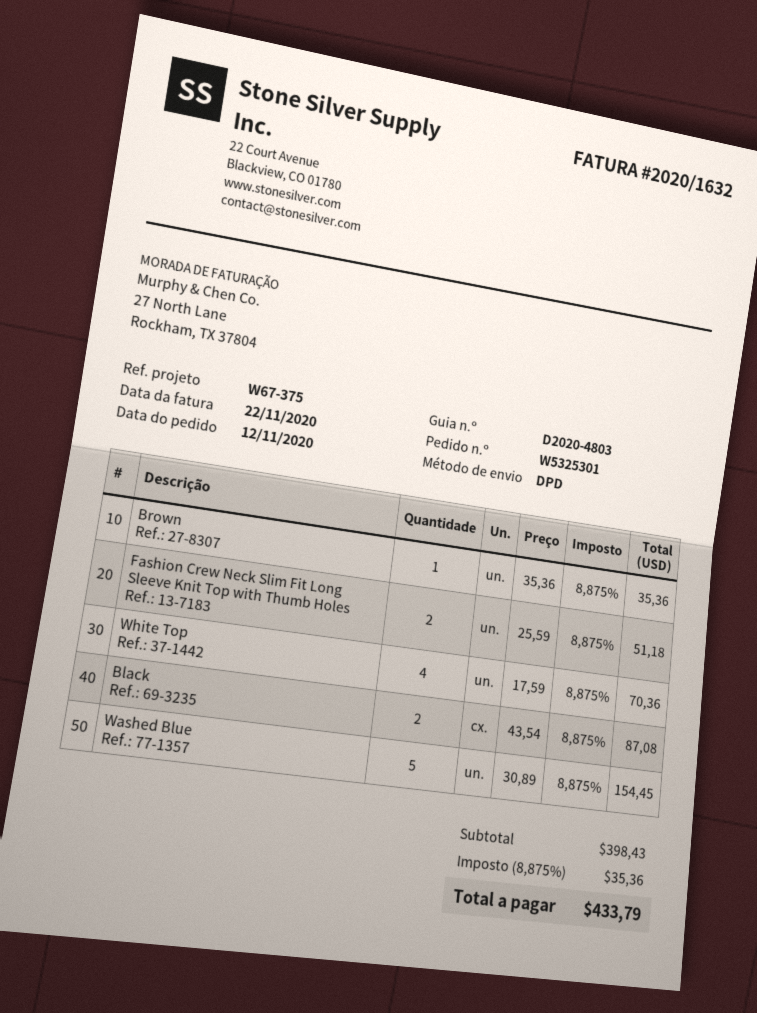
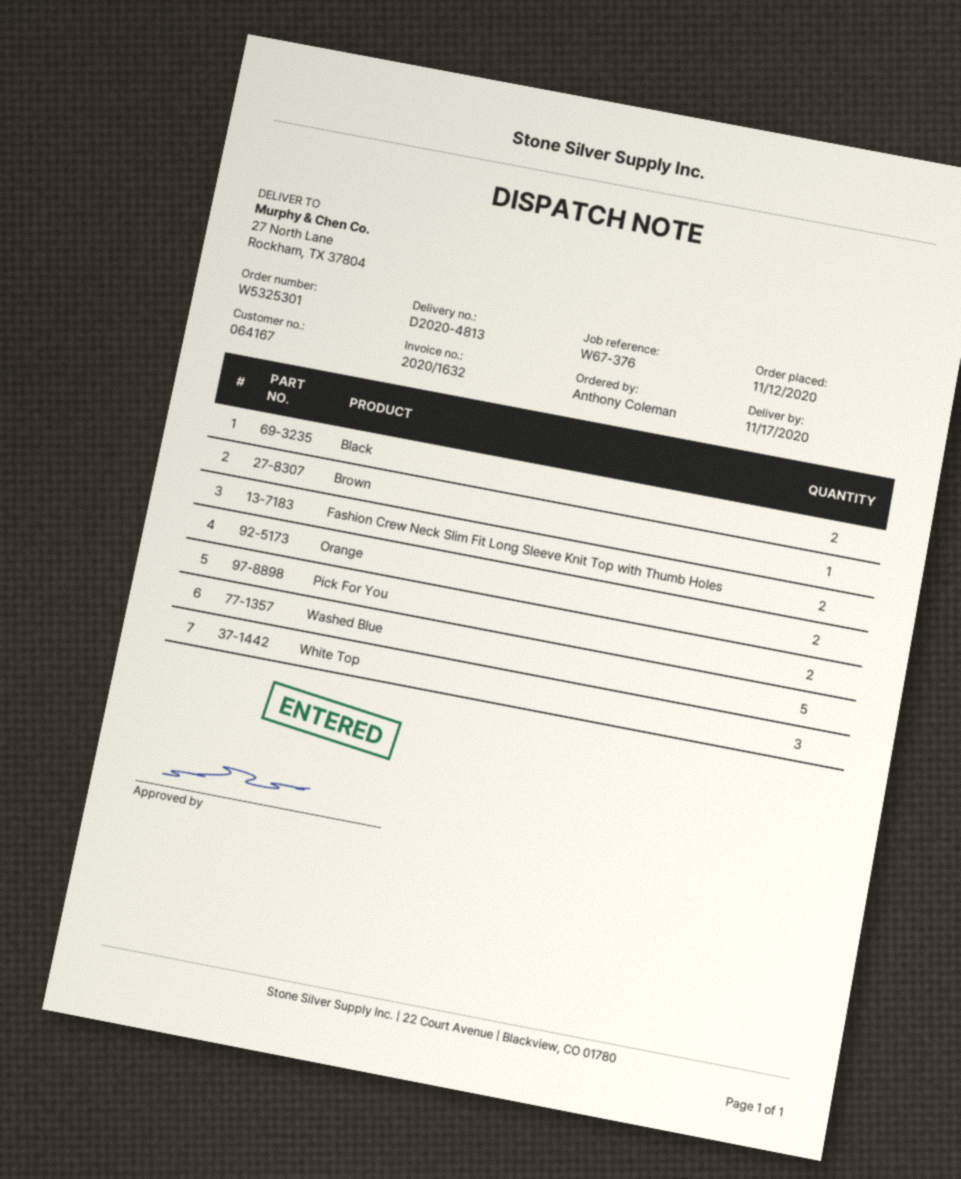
delivery note number: D2020-4803 -> D2020-4813
reference: W67-375 -> W67-376
White Top: 4 -> 3
Orange: none -> 2
Pick For You: none -> 2

